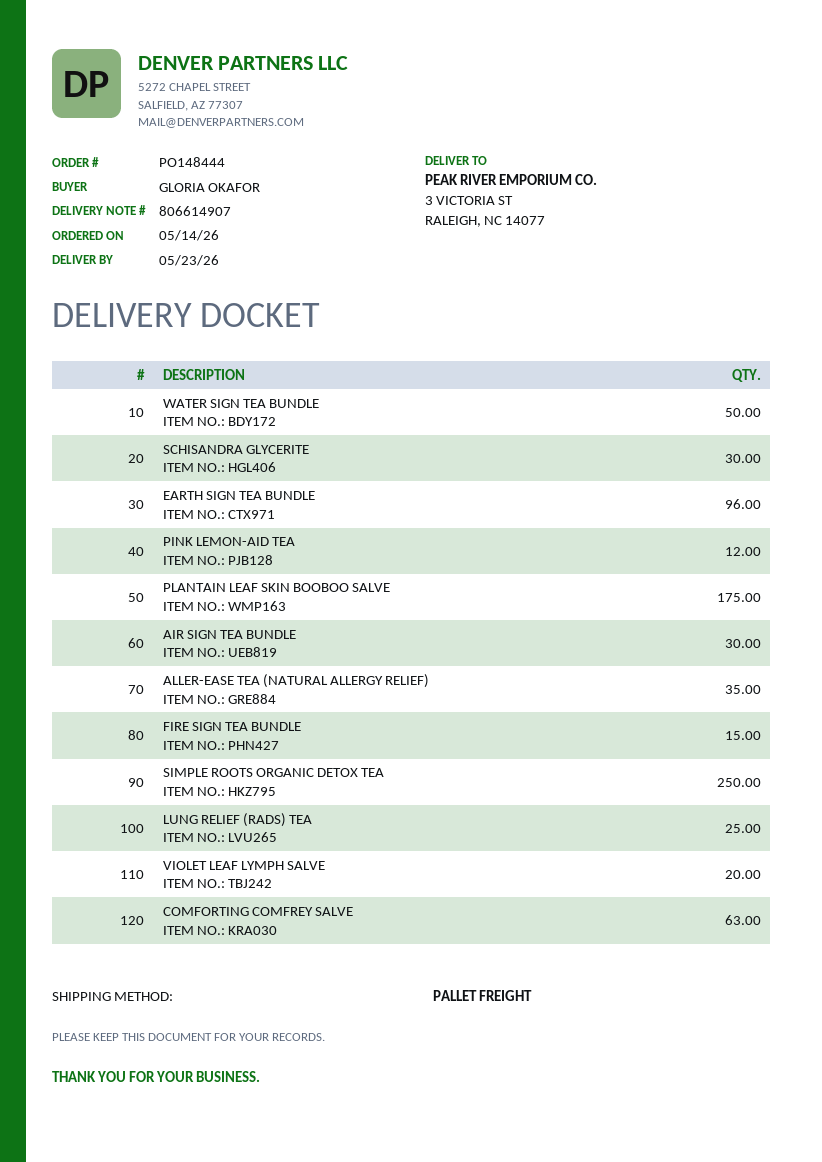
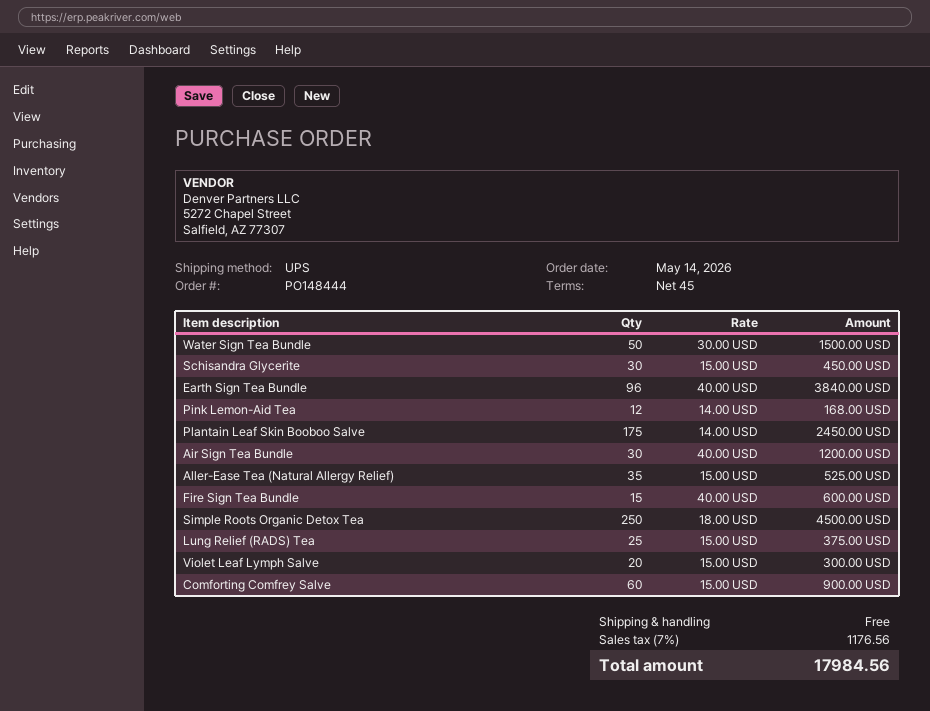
shipping method: pallet freight -> UPS
COMFORTING COMFREY SALVE: 63 -> 60

